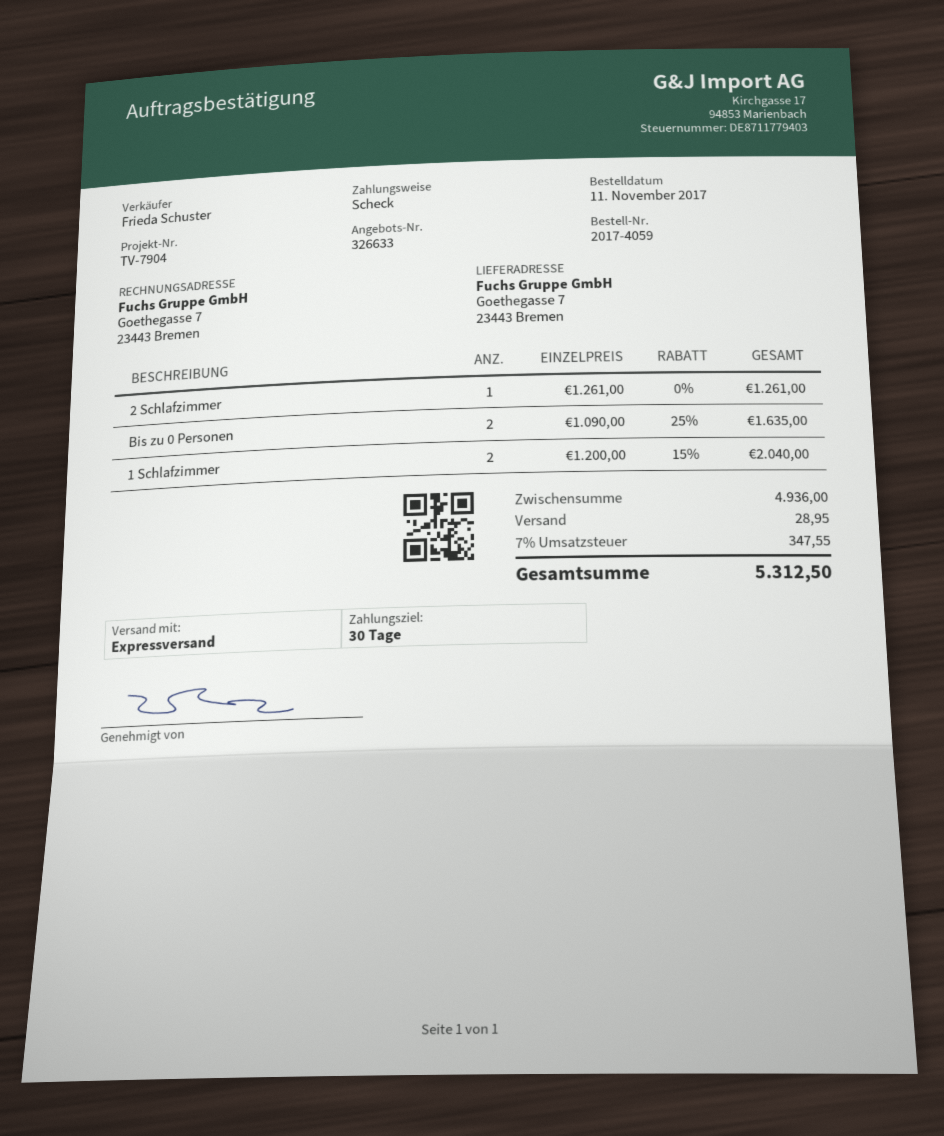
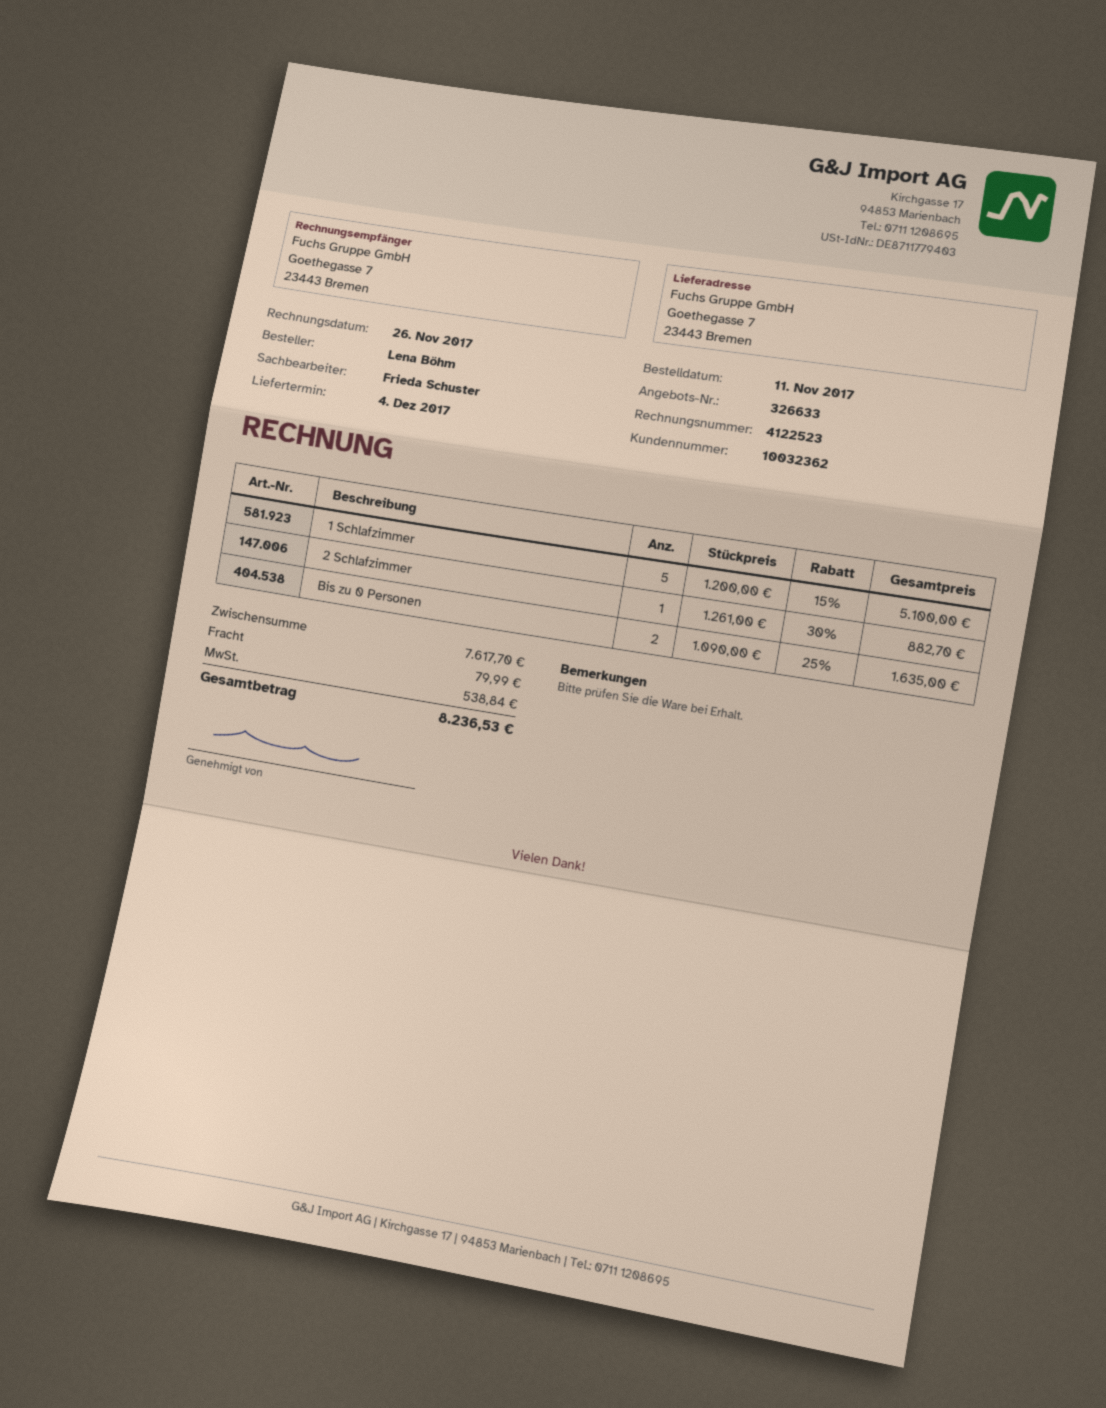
2 Schlafzimmer: 1 x 1261.00 = 1261.00 -> 1 x 1261.00 - 30% = 882.70
1 Schlafzimmer: 2 x 1200.00 - 15% = 2040.00 -> 5 x 1200.00 - 15% = 5100.00
subtotal: 4936.00 -> 7617.70
shipping: 28.95 -> 79.99
tax: 347.55 -> 538.84
total: 5312.50 -> 8236.53

